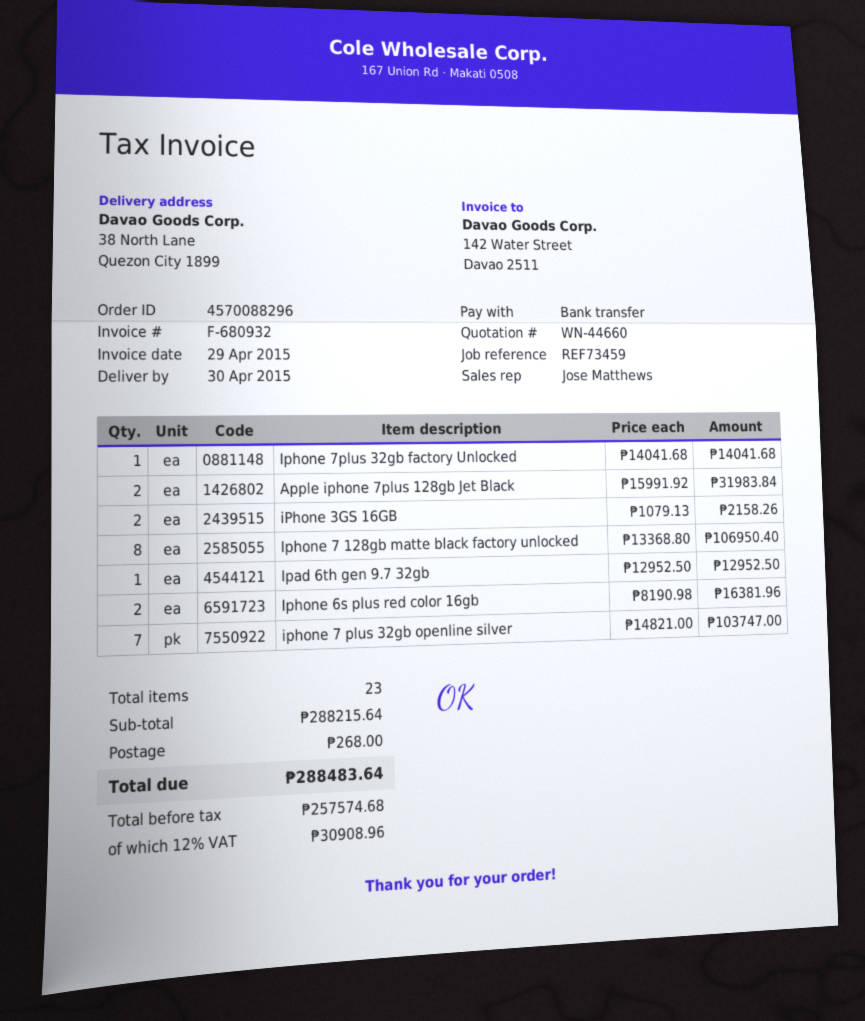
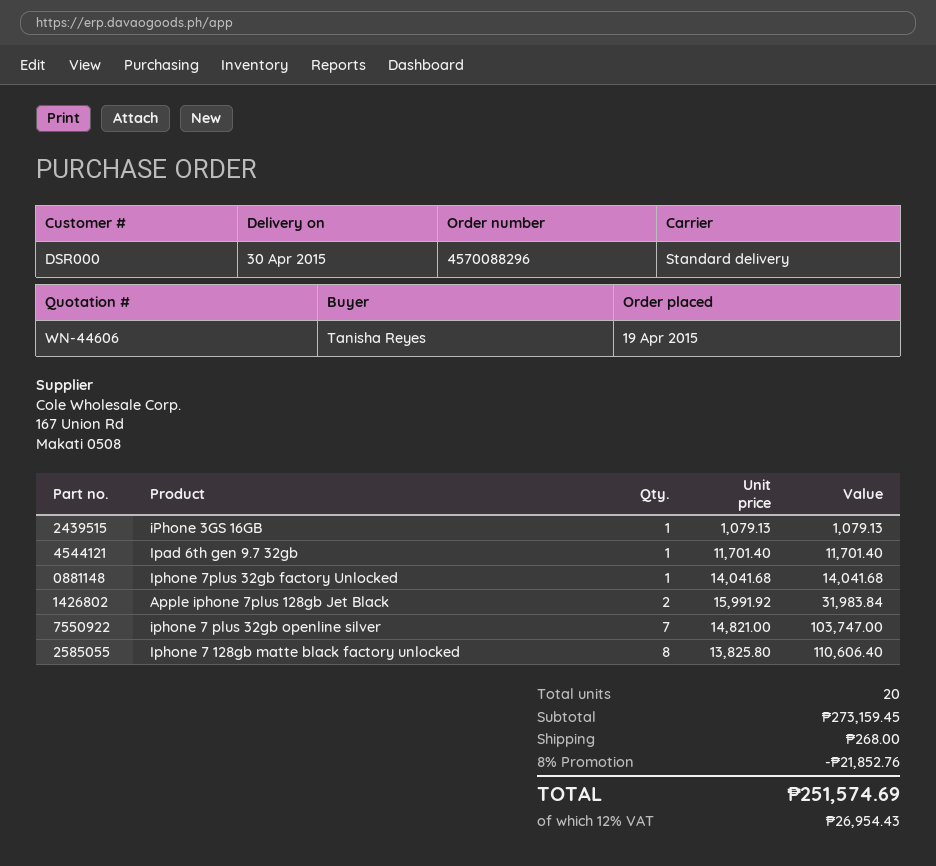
quote number: WN-44660 -> WN-44606
iPhone 3GS 16GB: 2 x 1079.13 = 2158.26 -> 1 x 1079.13 = 1079.13
Iphone 7 128gb matte black factory unlocked: 8 x 13368.80 = 106950.40 -> 8 x 13825.80 = 110606.40
Ipad 6th gen 9.7 32gb: 1 x 12952.50 = 12952.50 -> 1 x 11701.40 = 11701.40
Iphone 6s plus red color 16gb: 2 x 8190.98 = 16381.96 -> none
total quantity: 23 -> 20
subtotal: 288215.64 -> 273159.45
discount: none -> 8% = 21852.76
tax: 12% = 30908.96 -> 12% = 26954.43
total: 288483.64 -> 251574.69

